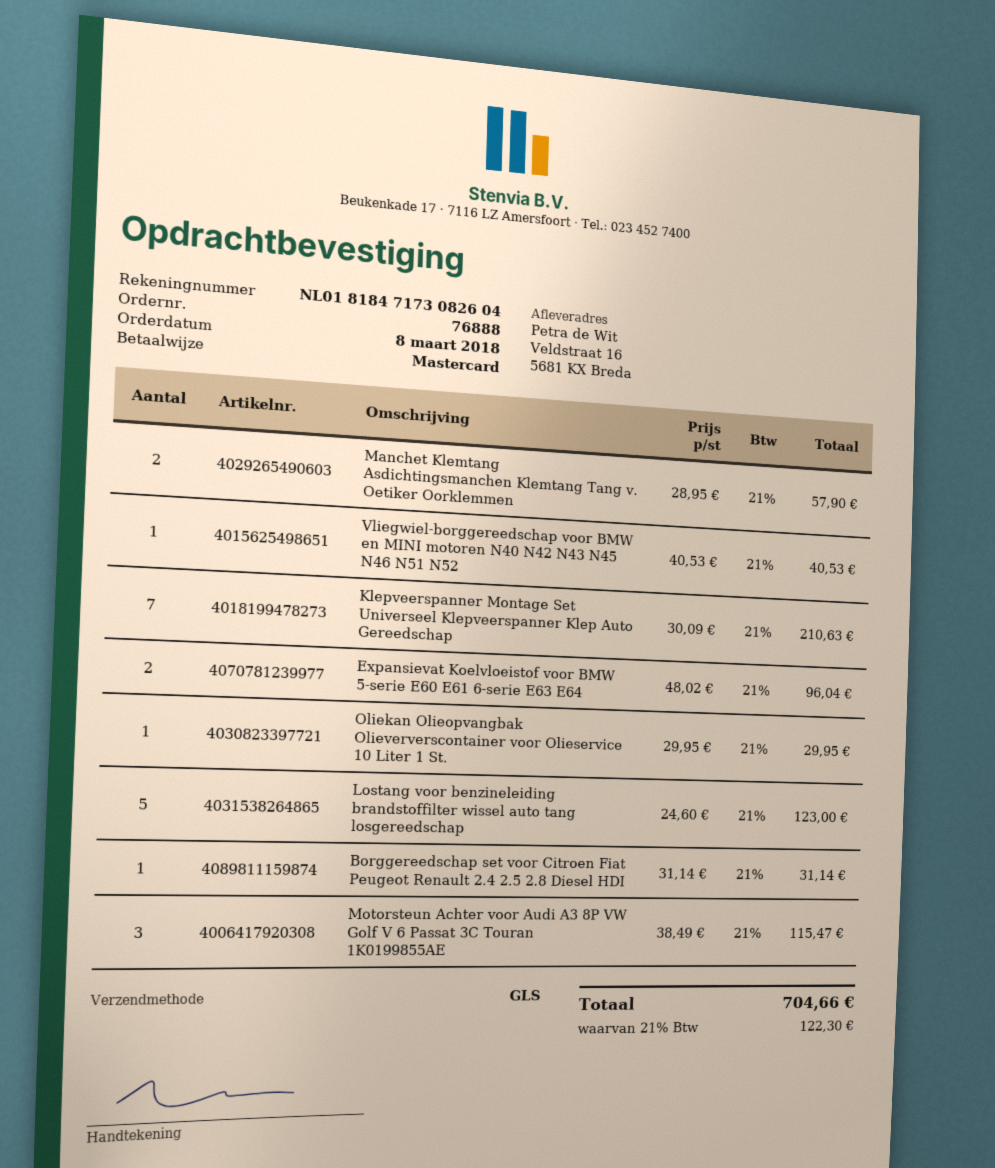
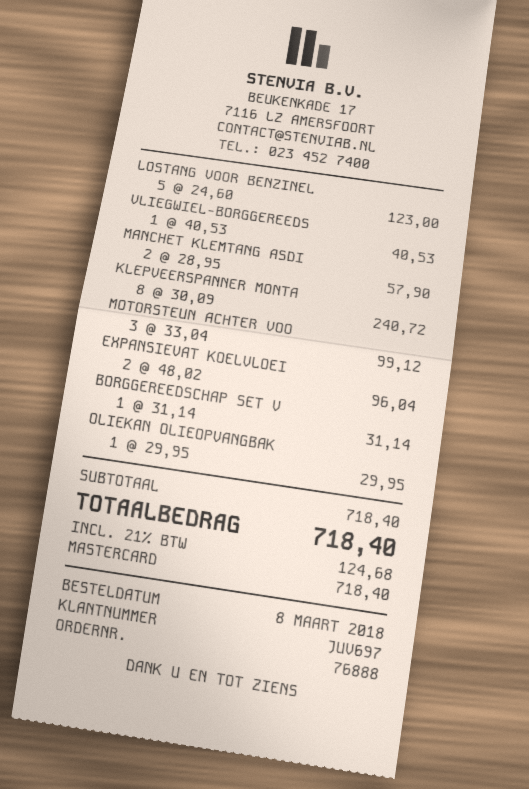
Klepveerspanner Montage Set Universeel Klepveerspanner Klep Auto Gereedschap: 7 x 30.09 = 210.63 -> 8 x 30.09 = 240.72
Motorsteun Achter voor Audi A3 8P VW Golf V 6 Passat 3C Touran 1K0199855AE: 3 x 38.49 = 115.47 -> 3 x 33.04 = 99.12
tax: 21% = 122.30 -> 21% = 124.68
total: 704.66 -> 718.40

